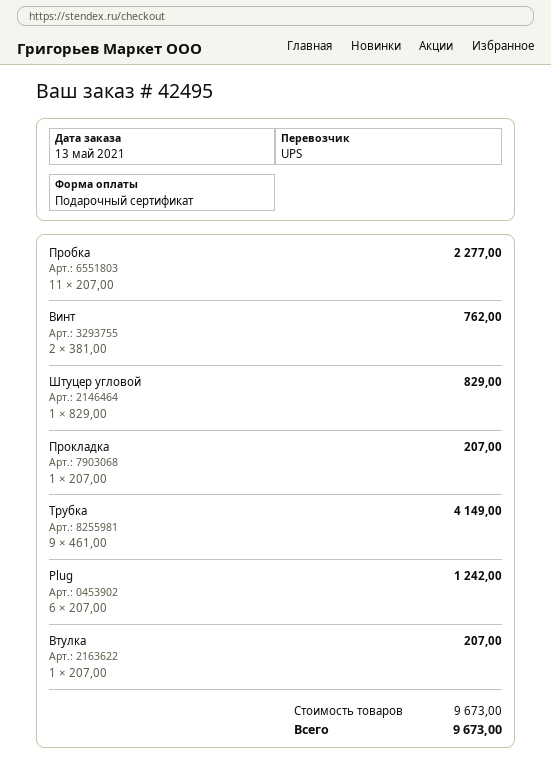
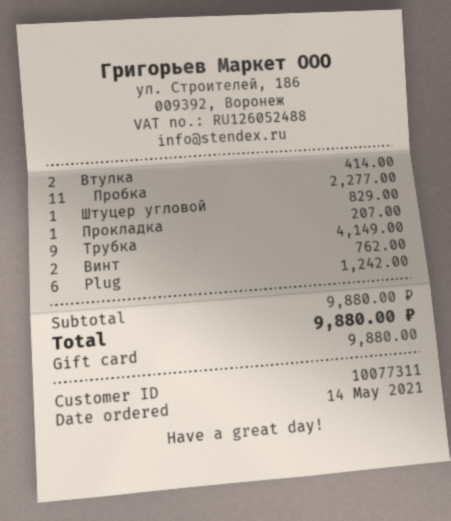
order date: 2021-05-13 -> 2021-05-14
Втулка: 1 for 207.00 -> 2 for 414.00
subtotal: 9673.00 -> 9880.00
total: 9673.00 -> 9880.00

